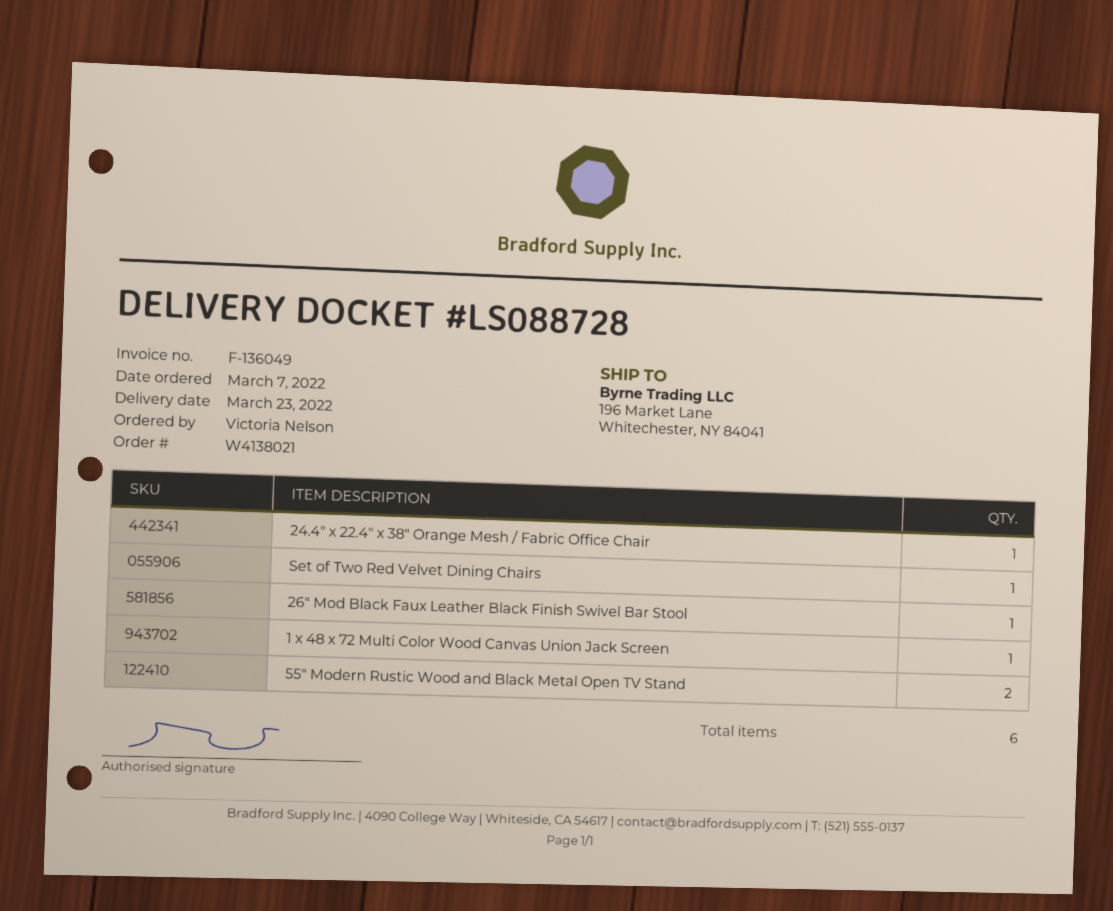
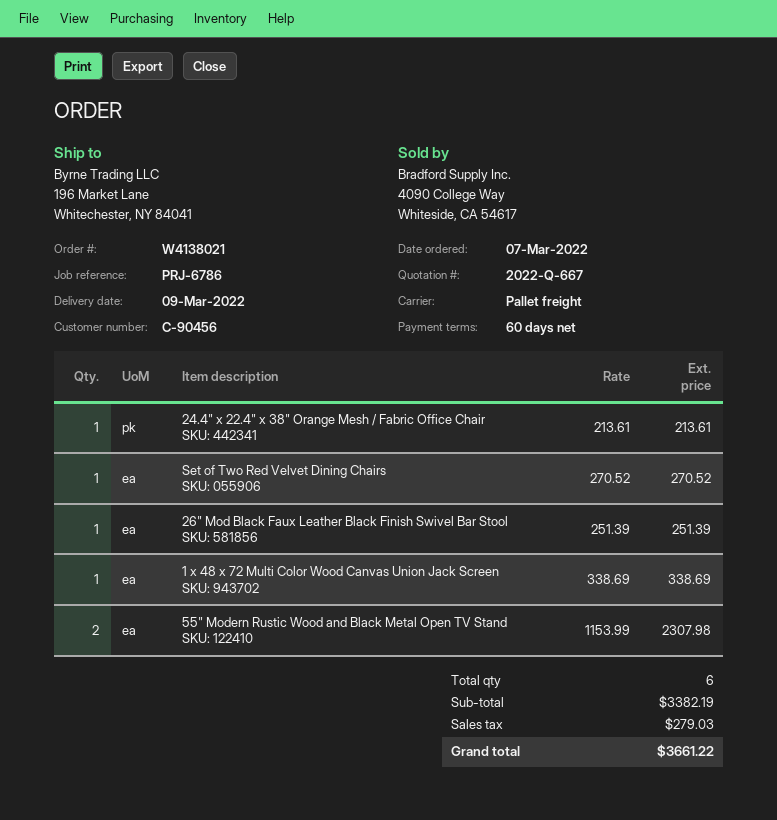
delivery date: 2022-03-23 -> 2022-03-09

